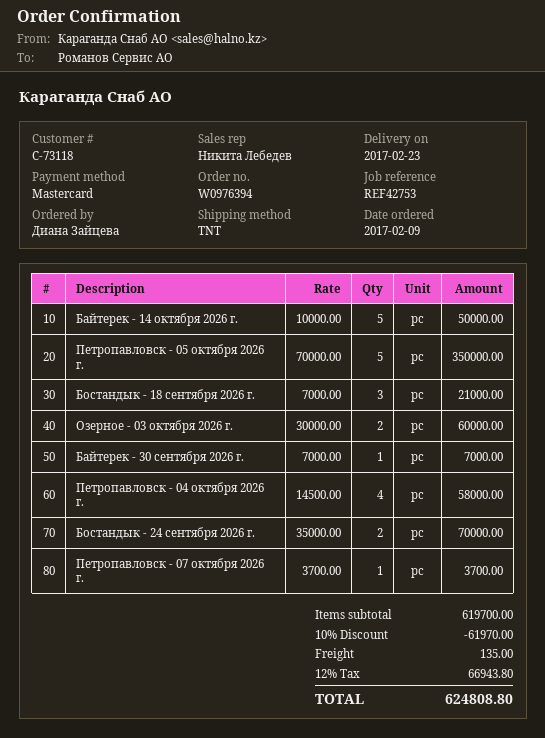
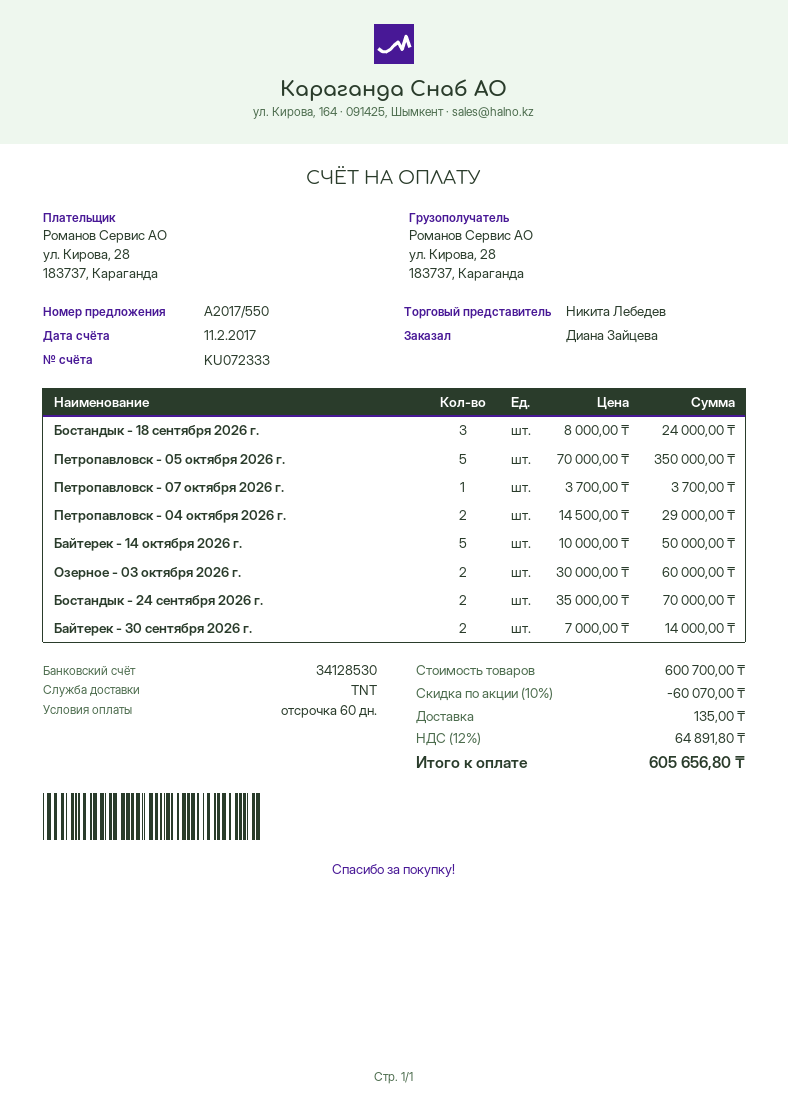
Бостандык - 18 сентября 2026 г.: 3 x 7000.00 = 21000.00 -> 3 x 8000.00 = 24000.00
Байтерек - 30 сентября 2026 г.: 1 x 7000.00 = 7000.00 -> 2 x 7000.00 = 14000.00
Петропавловск - 04 октября 2026 г.: 4 x 14500.00 = 58000.00 -> 2 x 14500.00 = 29000.00
subtotal: 619700.00 -> 600700.00
discount: 10% = 61970.00 -> 10% = 60070.00
tax: 12% = 66943.80 -> 12% = 64891.80
total: 624808.80 -> 605656.80

